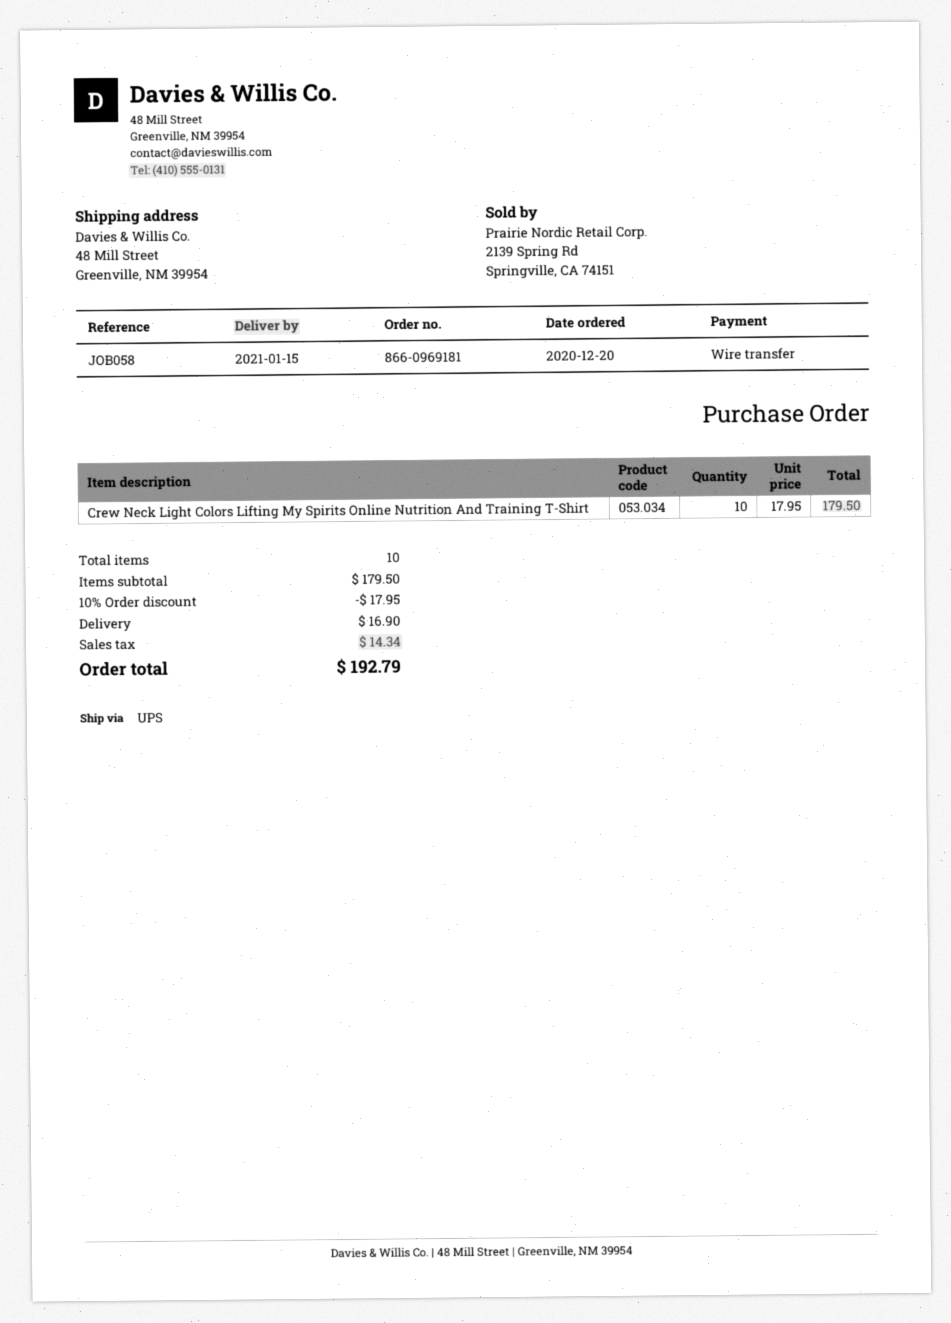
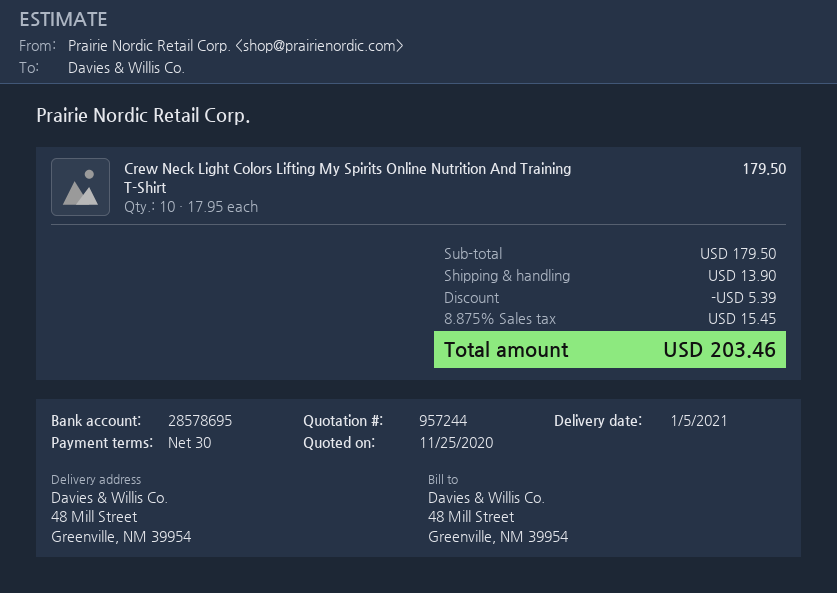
delivery date: 2021-01-15 -> 2021-01-05
discount: 17.95 -> 5.39
shipping: 16.90 -> 13.90
tax: 14.34 -> 15.45
total: 192.79 -> 203.46

